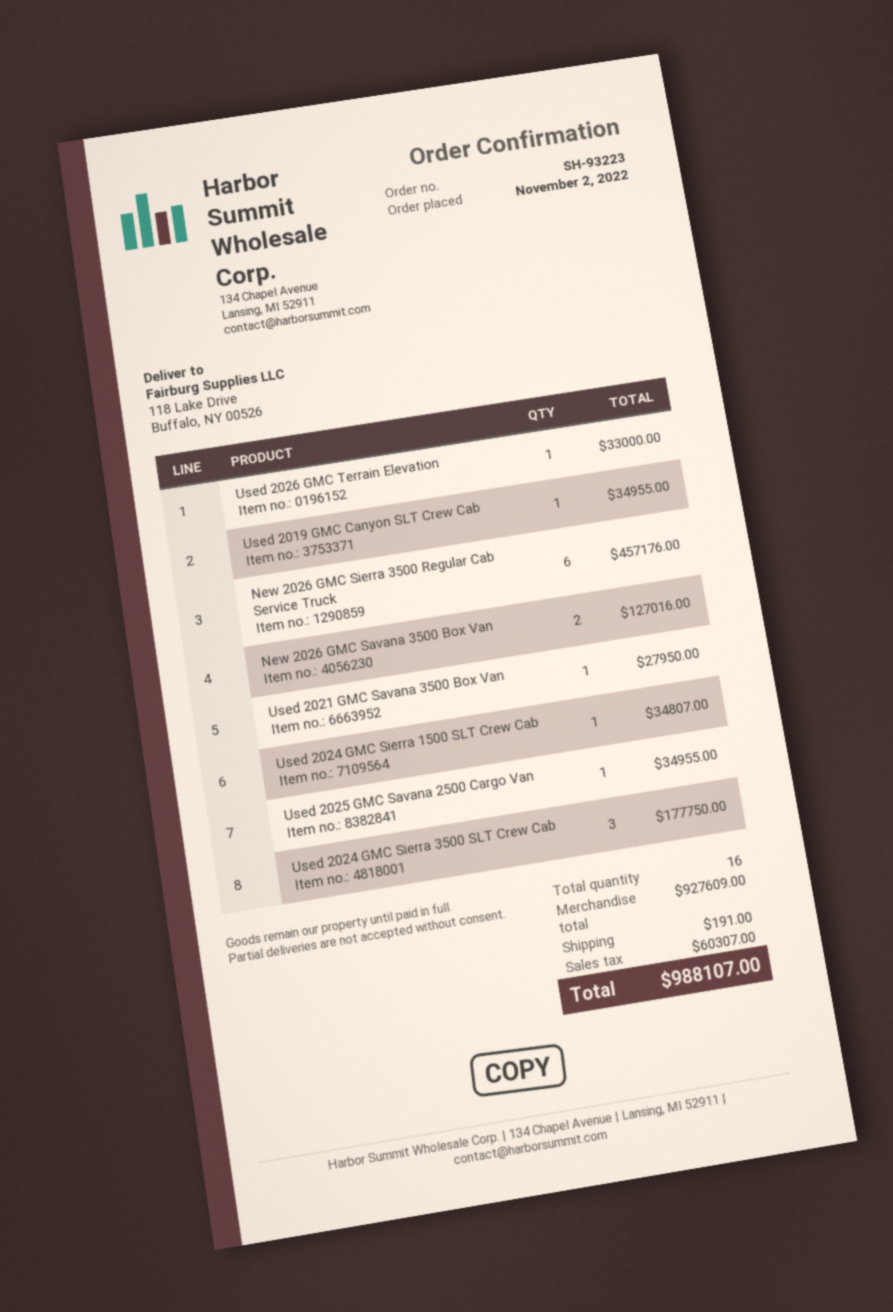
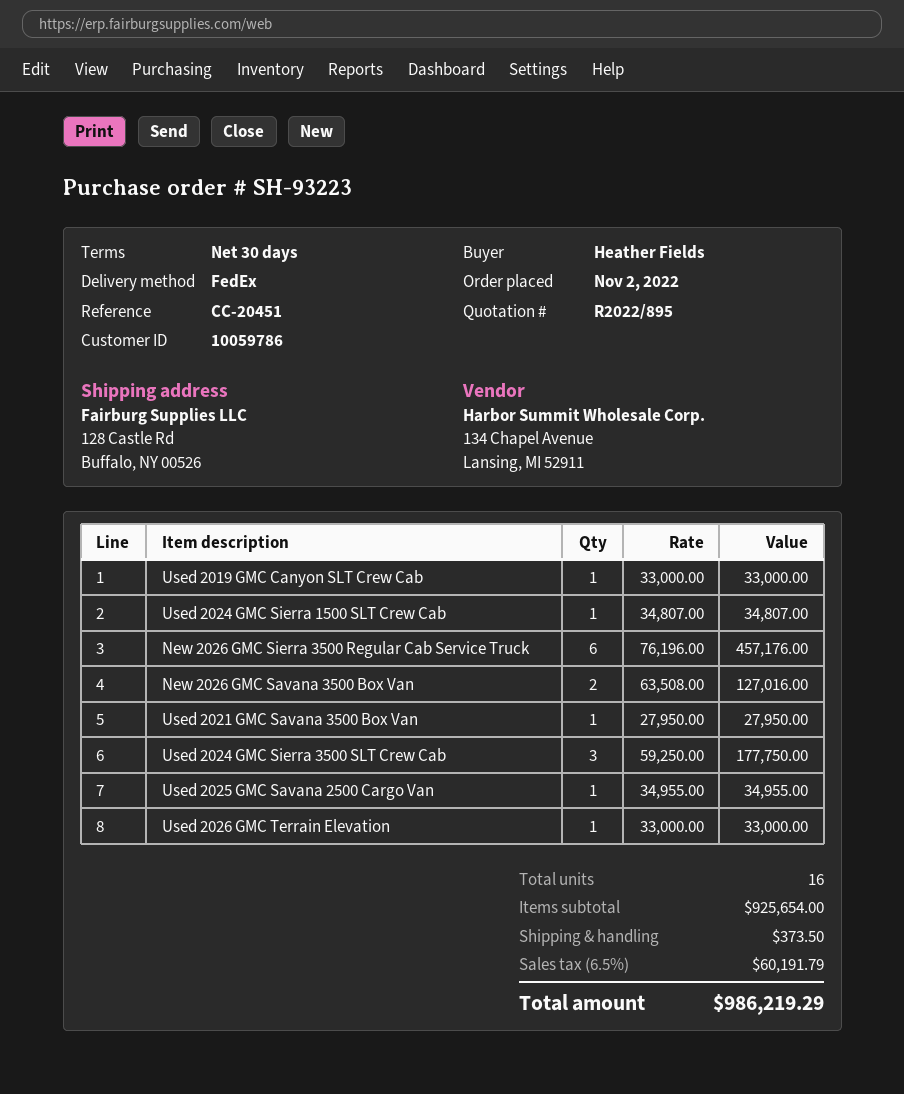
ship to: 118 Lake Drive, Buffalo, NY 00526 -> 128 Castle Rd, Buffalo, NY 00526
Used 2019 GMC Canyon SLT Crew Cab: 1 for 34955.00 -> 1 for 33000.00
subtotal: 927609.00 -> 925654.00
shipping: 191.00 -> 373.50
tax: 60307.00 -> 60191.79
total: 988107.00 -> 986219.29

